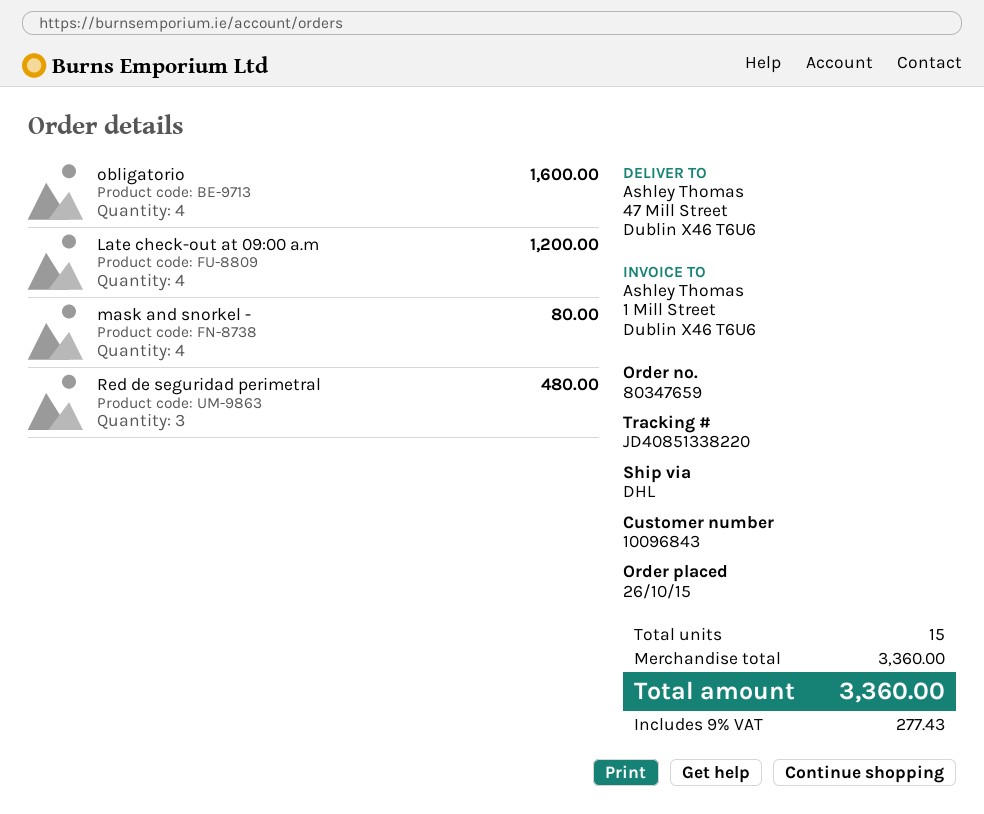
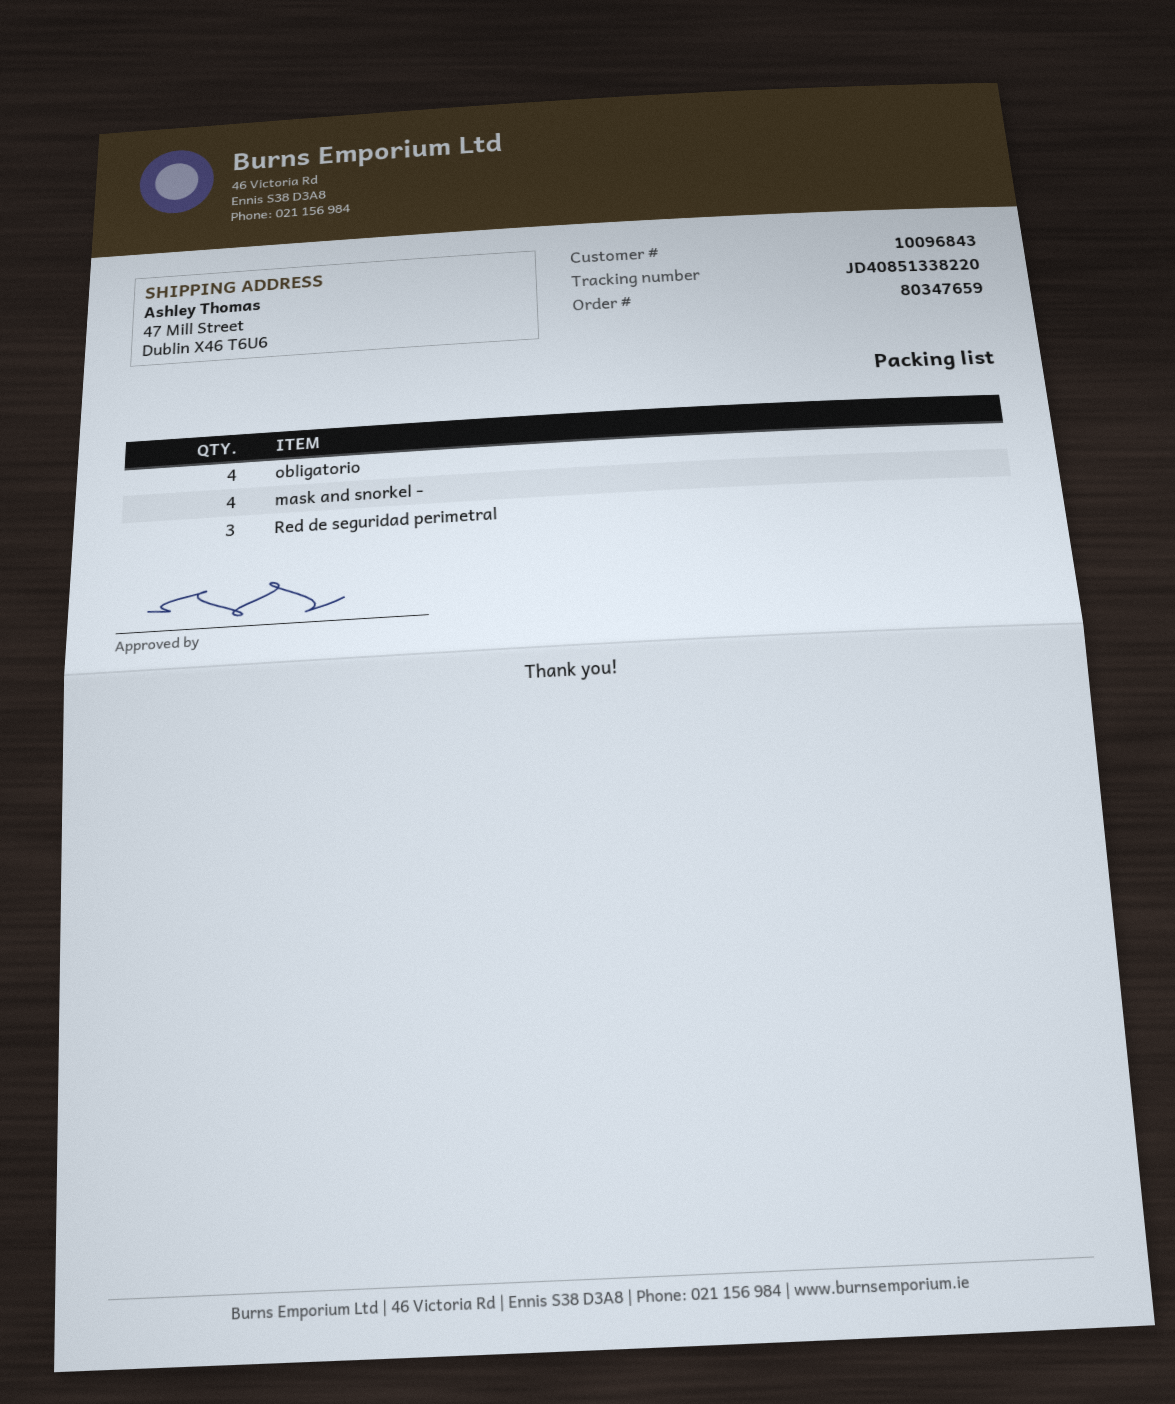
Late check-out at 09:00 a.m: 4 -> none

